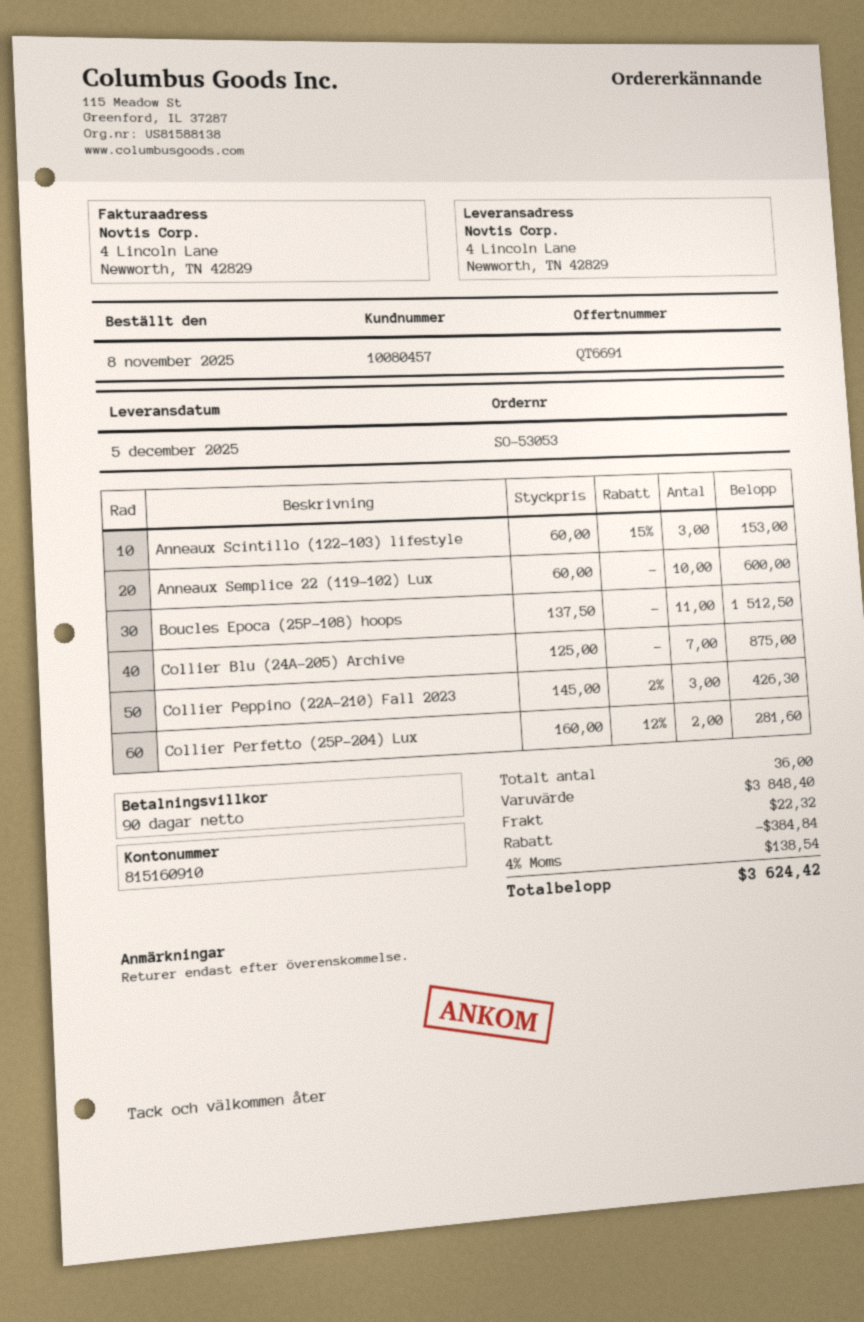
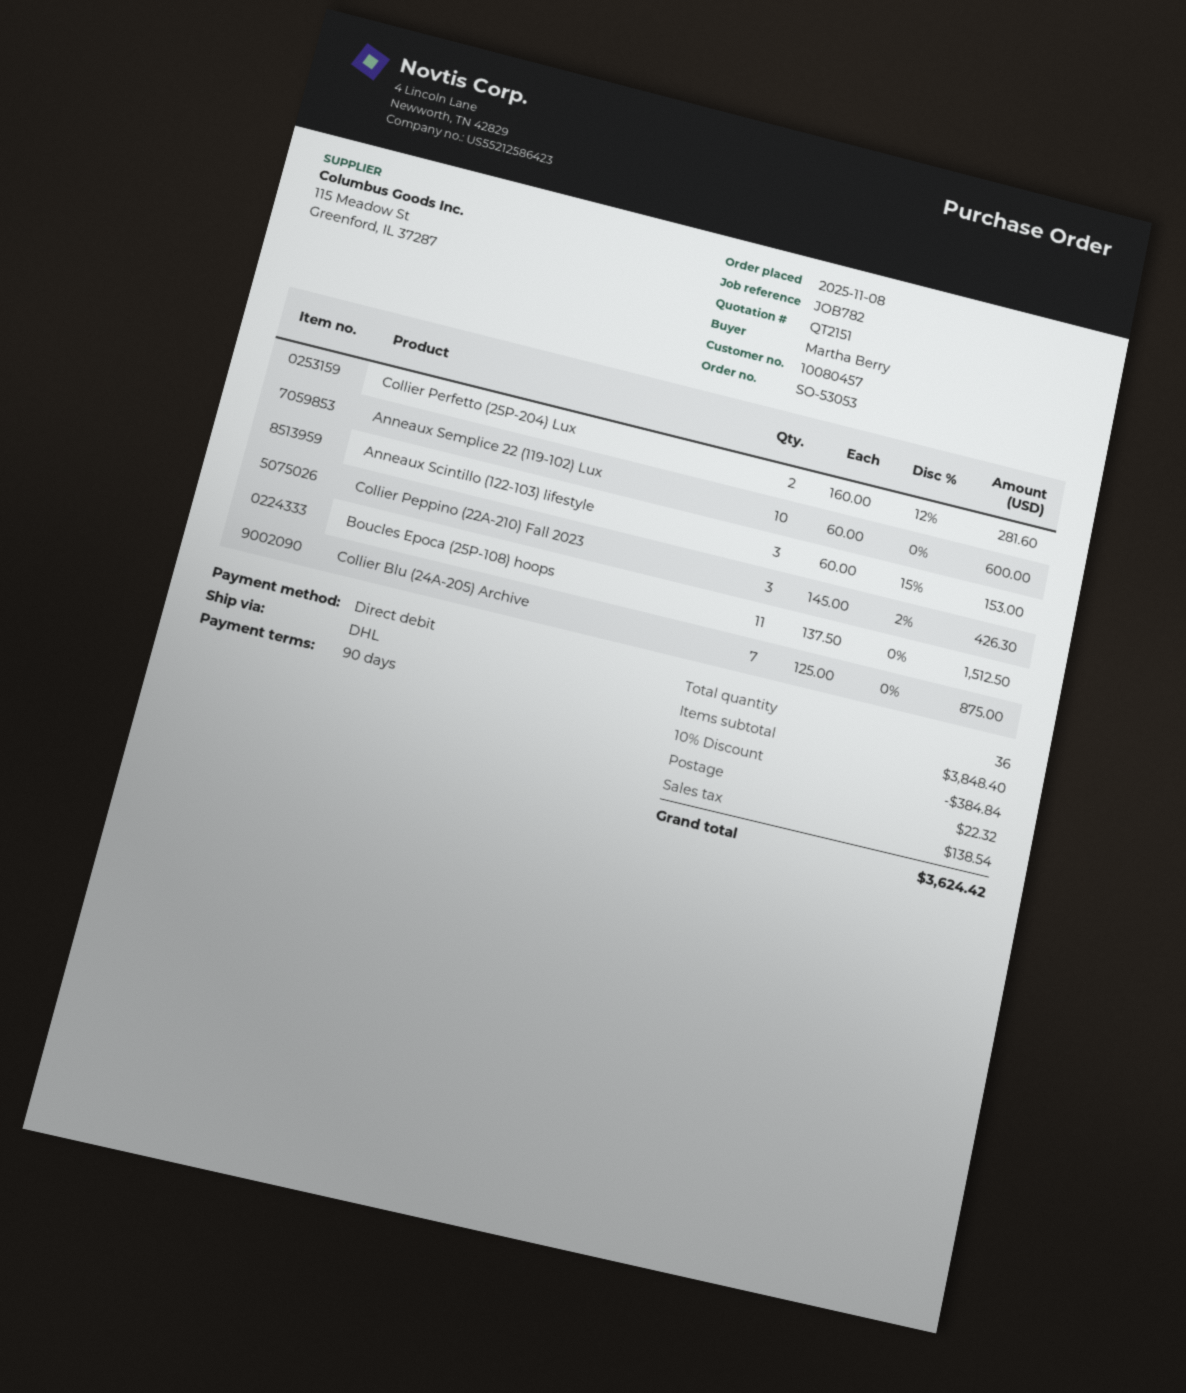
quote number: QT6691 -> QT2151

